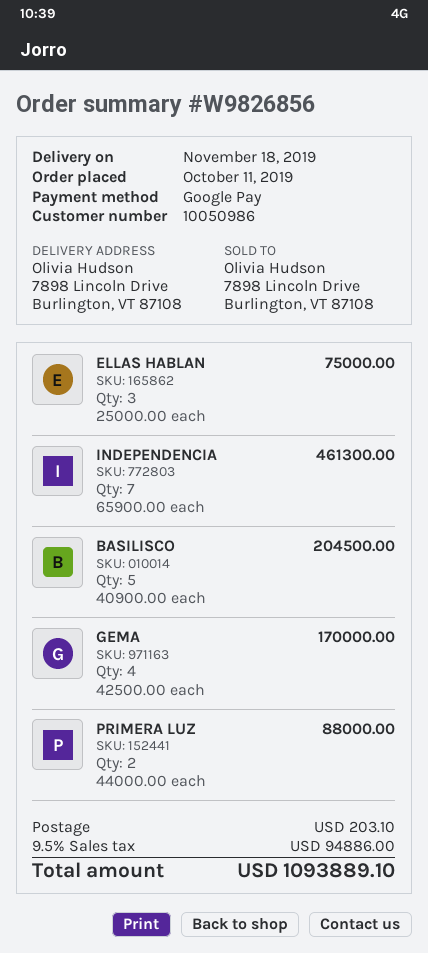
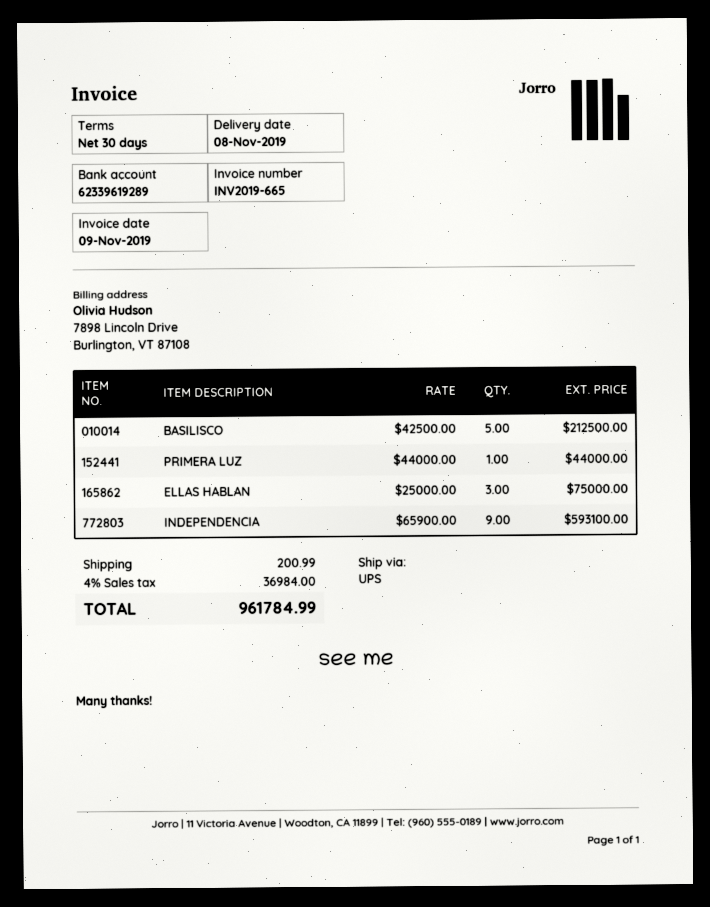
delivery date: 2019-11-18 -> 2019-11-08
INDEPENDENCIA: 7 x 65900.00 = 461300.00 -> 9 x 65900.00 = 593100.00
BASILISCO: 5 x 40900.00 = 204500.00 -> 5 x 42500.00 = 212500.00
GEMA: 4 x 42500.00 = 170000.00 -> none
PRIMERA LUZ: 2 x 44000.00 = 88000.00 -> 1 x 44000.00 = 44000.00
shipping: 203.10 -> 200.99
tax: 9.5% = 94886.00 -> 4% = 36984.00
total: 1093889.10 -> 961784.99

